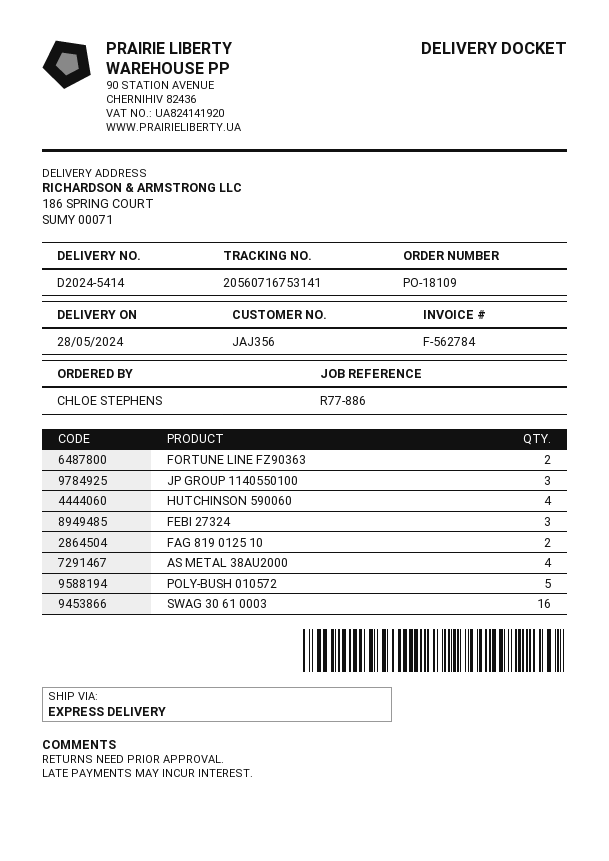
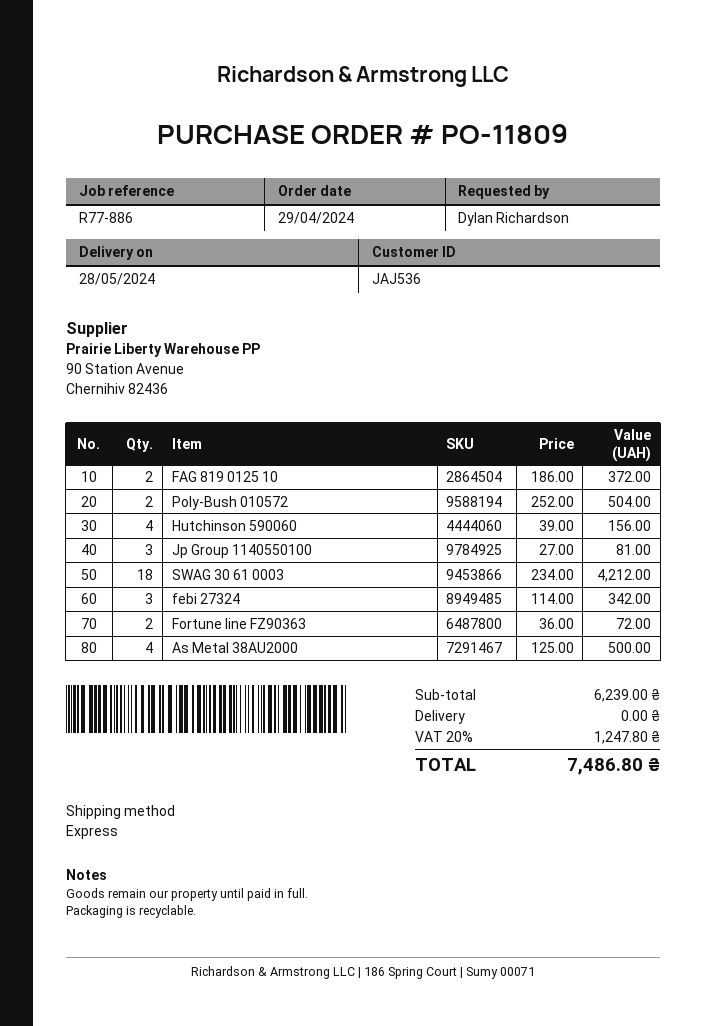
order number: PO-18109 -> PO-11809
customer number: JAJ356 -> JAJ536
ordered by: CHLOE STEPHENS -> Dylan Richardson
POLY-BUSH 010572: 5 -> 2
SWAG 30 61 0003: 16 -> 18

